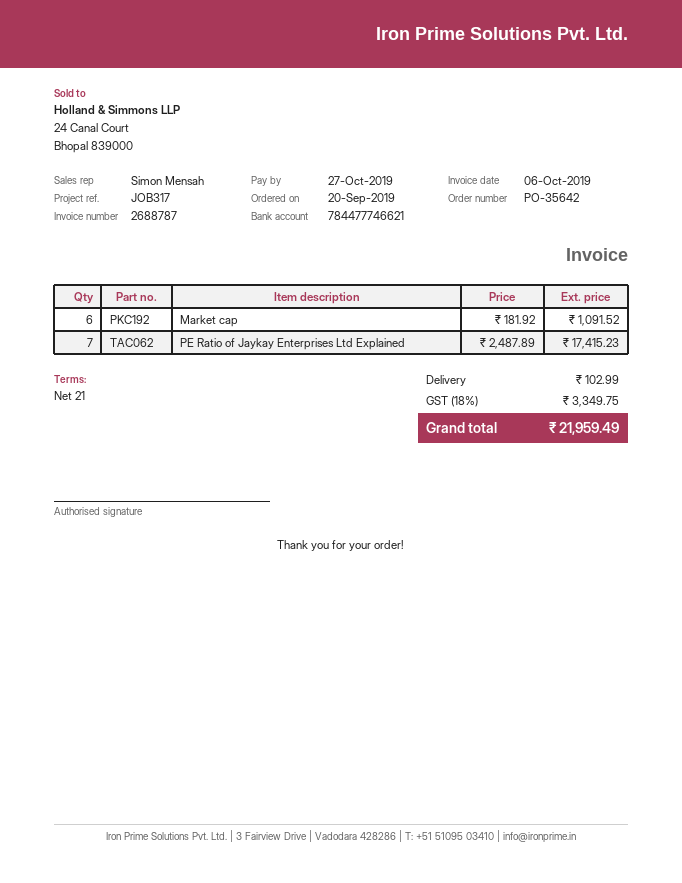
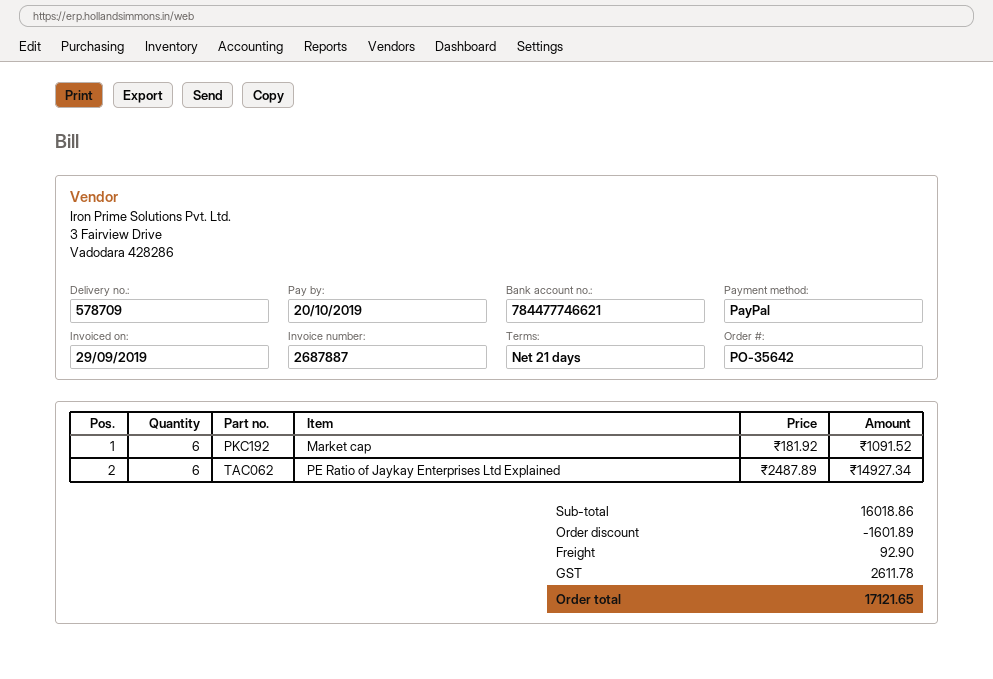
invoice number: 2688787 -> 2687887
invoice date: 2019-10-06 -> 2019-09-29
due date: 2019-10-27 -> 2019-10-20
PE Ratio of Jaykay Enterprises Ltd Explained: 7 x 2487.89 = 17415.23 -> 6 x 2487.89 = 14927.34
discount: none -> 1601.89
shipping: 102.99 -> 92.90
tax: 3349.75 -> 2611.78
total: 21959.49 -> 17121.65

